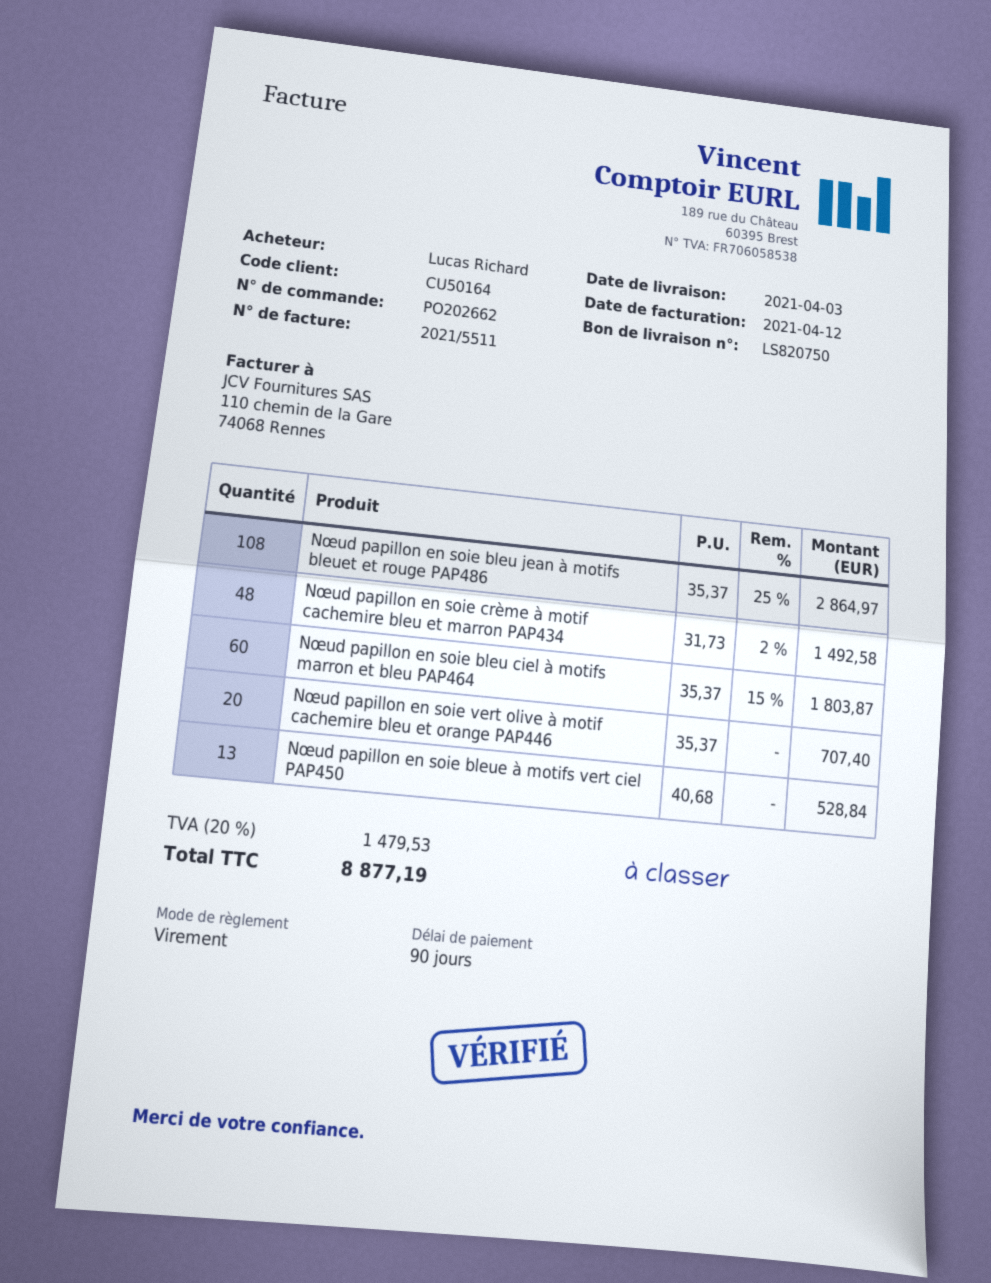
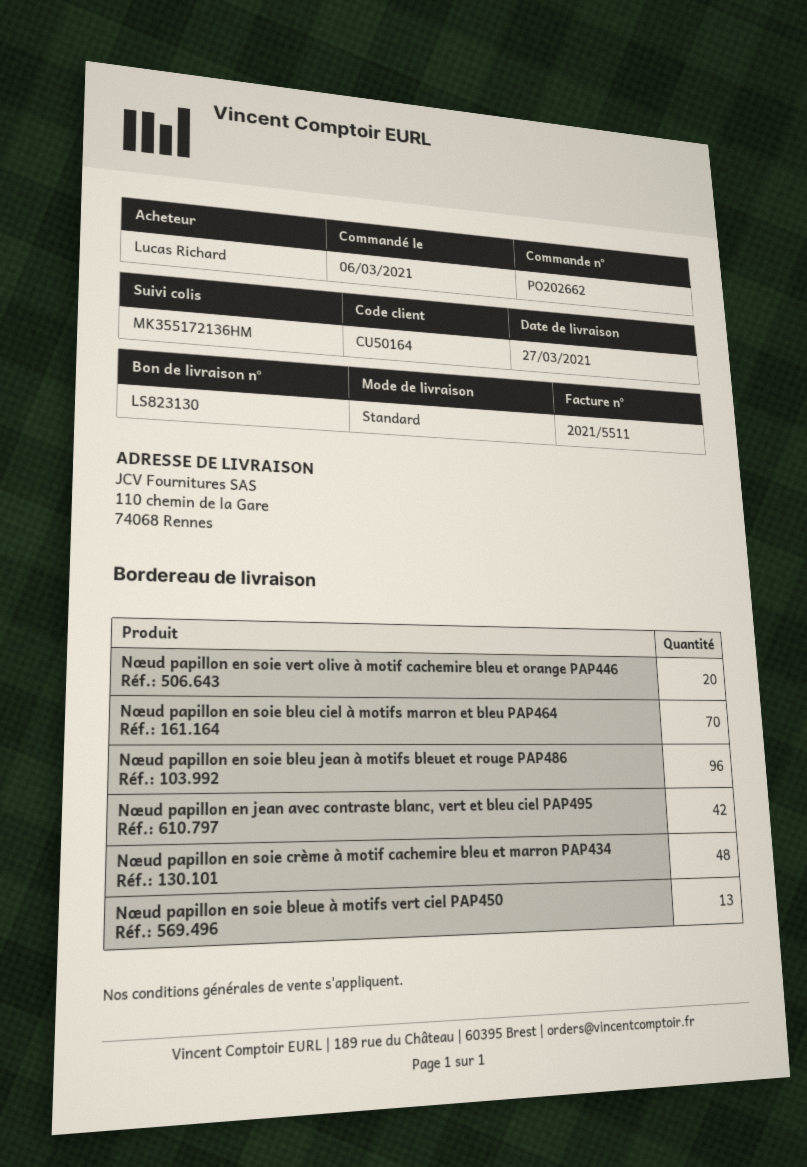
delivery note number: LS820750 -> LS823130
delivery date: 2021-04-03 -> 2021-03-27
Nœud papillon en soie bleu jean à motifs bleuet et rouge PAP486: 108 -> 96
Nœud papillon en soie bleu ciel à motifs marron et bleu PAP464: 60 -> 70
Nœud papillon en jean avec contraste blanc, vert et bleu ciel PAP495: none -> 42

